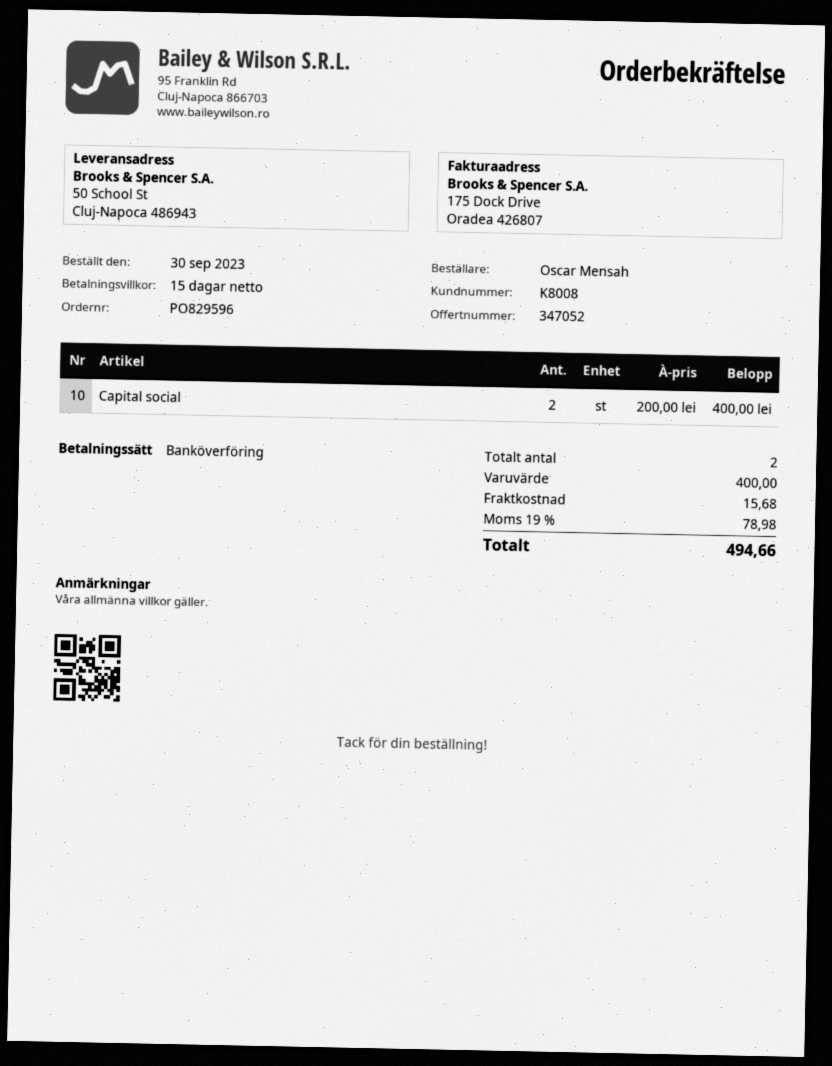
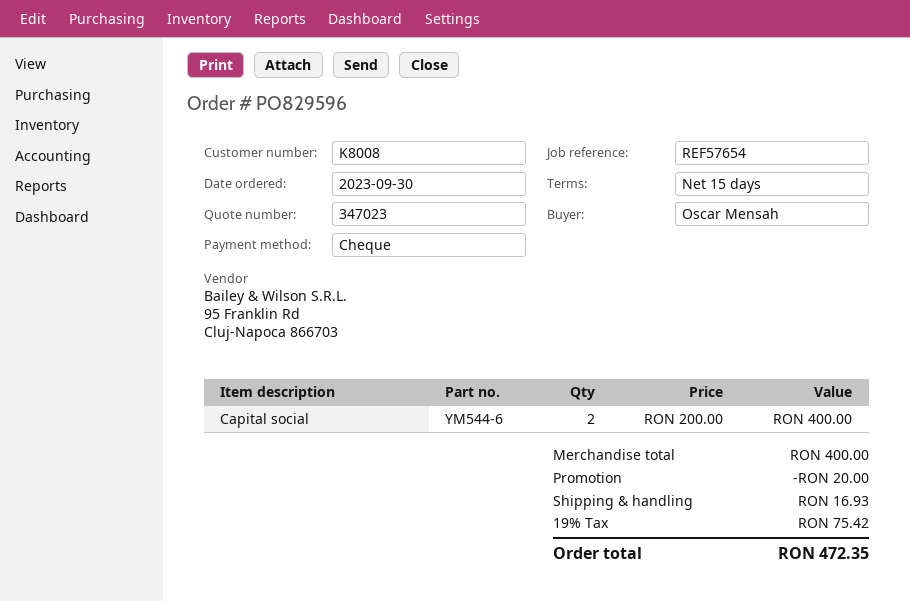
quote number: 347052 -> 347023
payment method: bank transfer -> cheque
discount: none -> 20.00
shipping: 15.68 -> 16.93
tax: 19% = 78.98 -> 19% = 75.42
total: 494.66 -> 472.35

